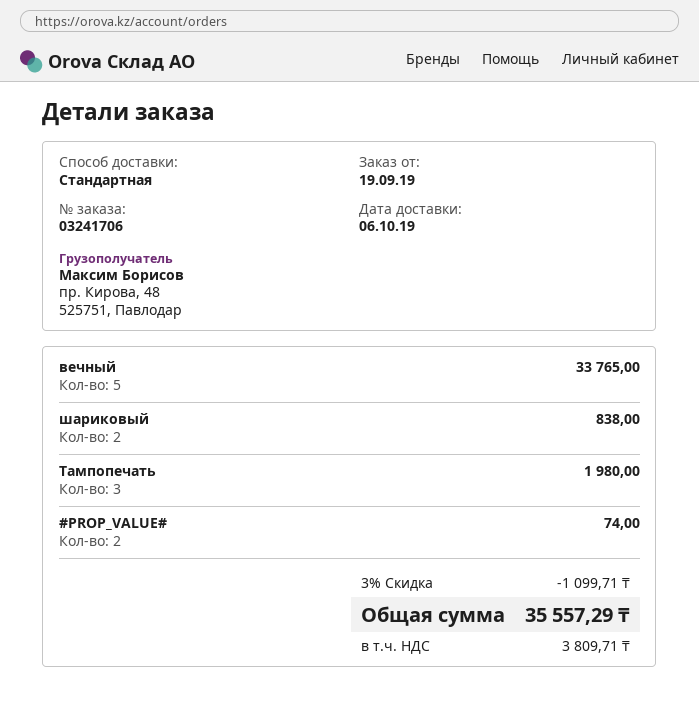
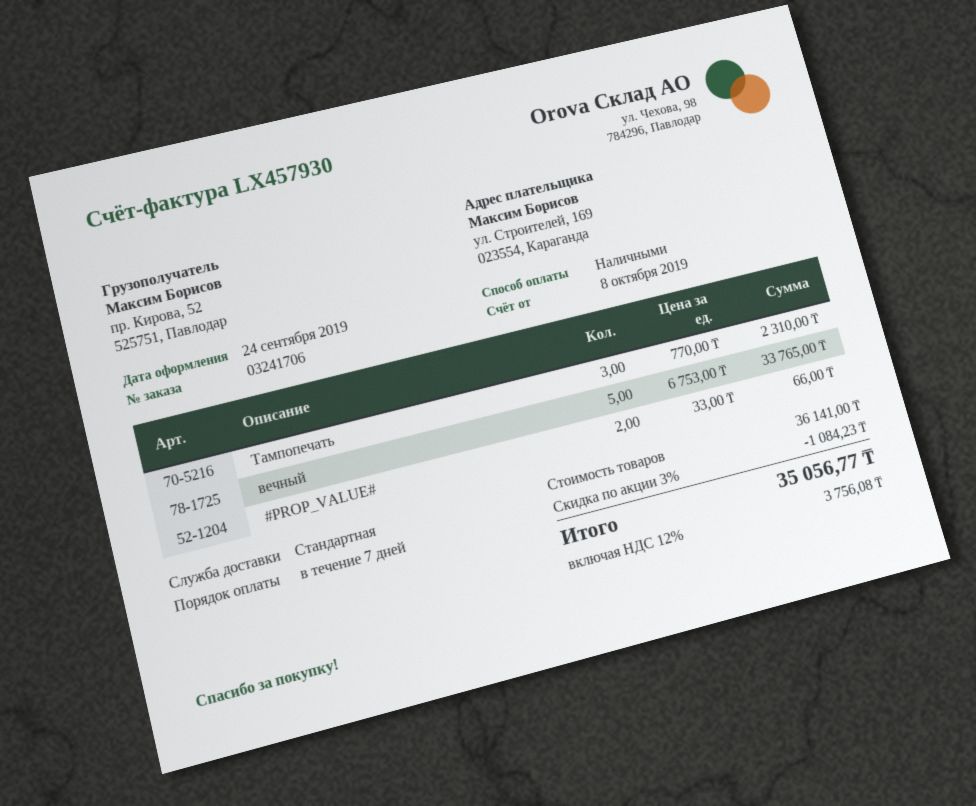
order date: 2019-09-19 -> 2019-09-24
ship to: пр. Кирова, 48, 525751, Павлодар -> пр. Кирова, 52, 525751, Павлодар
шариковый: 2 for 838.00 -> none
Тампопечать: 3 for 1980.00 -> 3 for 2310.00
#PROP_VALUE#: 2 for 74.00 -> 2 for 66.00
discount: 3% = 1099.71 -> 3% = 1084.23
tax: 3809.71 -> 3756.08
total: 35557.29 -> 35056.77

